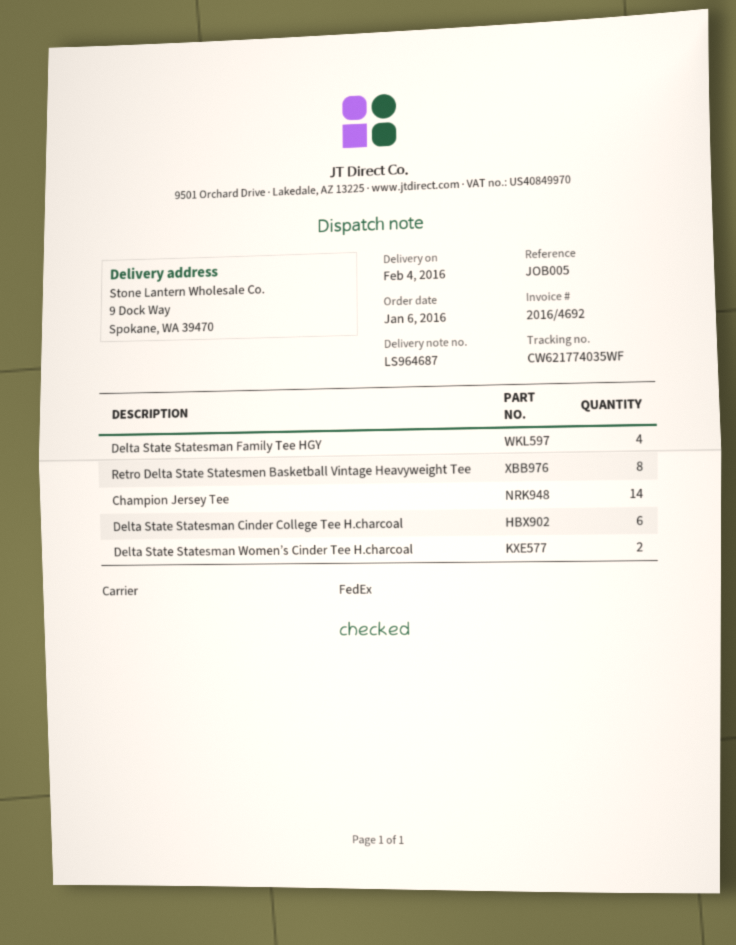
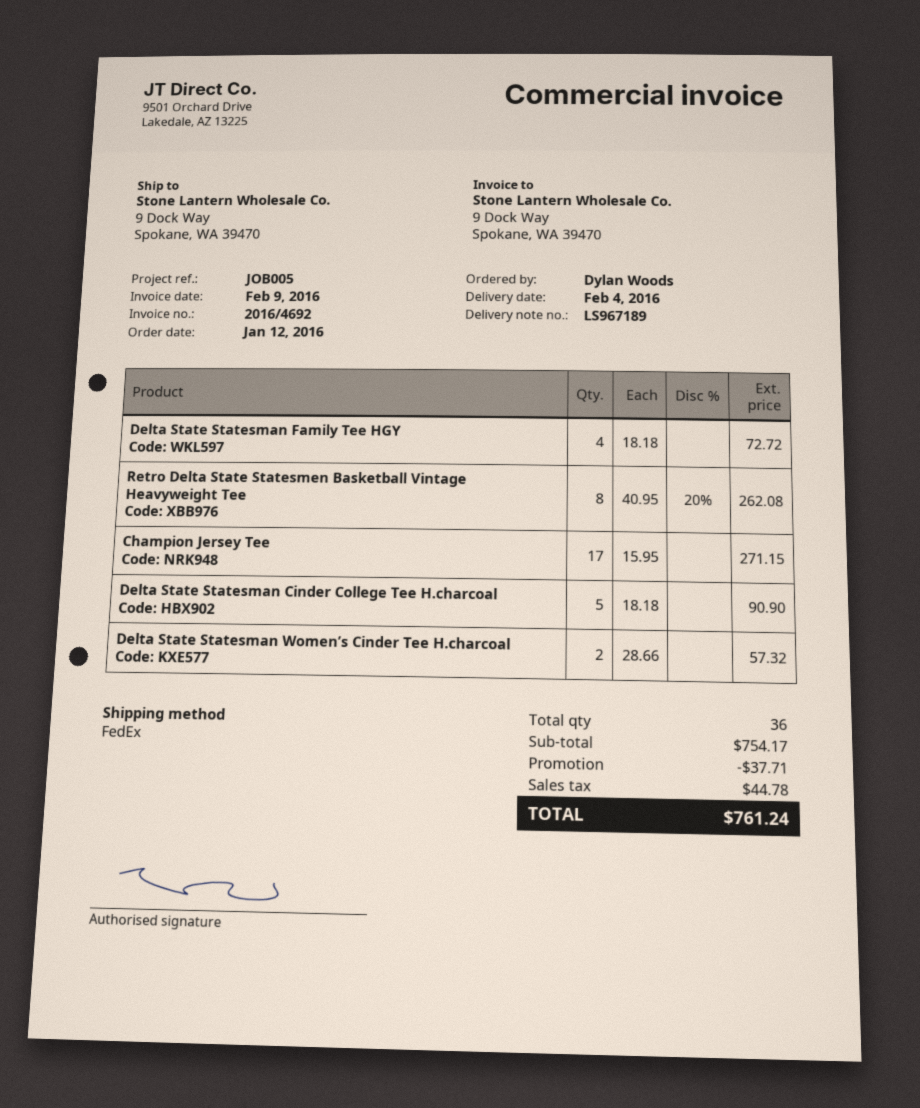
order date: 2016-01-06 -> 2016-01-12
delivery note number: LS964687 -> LS967189
Champion Jersey Tee: 14 -> 17
Delta State Statesman Cinder College Tee H.charcoal: 6 -> 5

